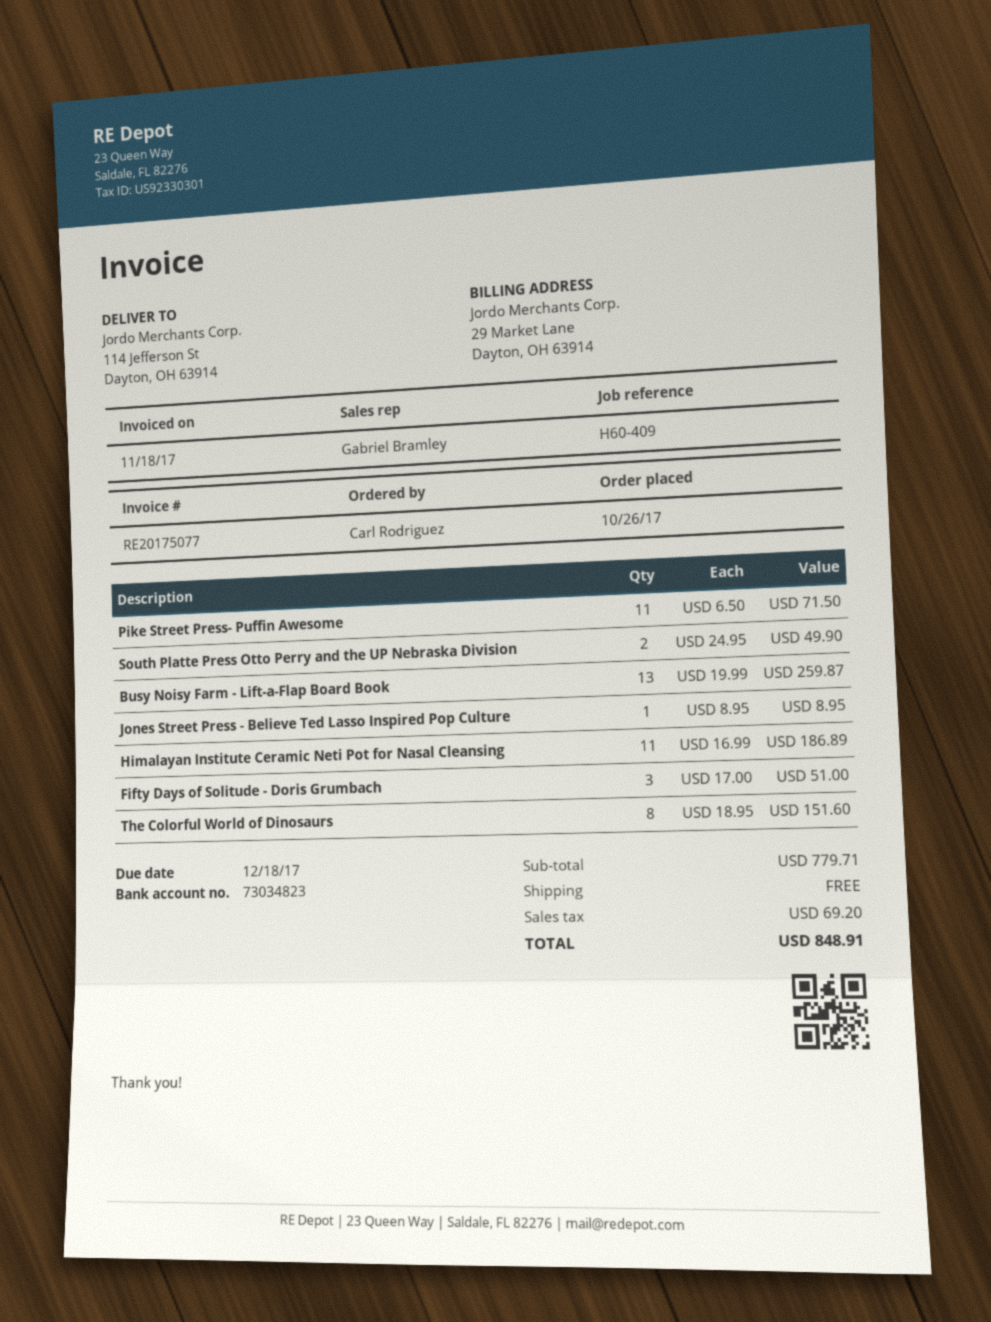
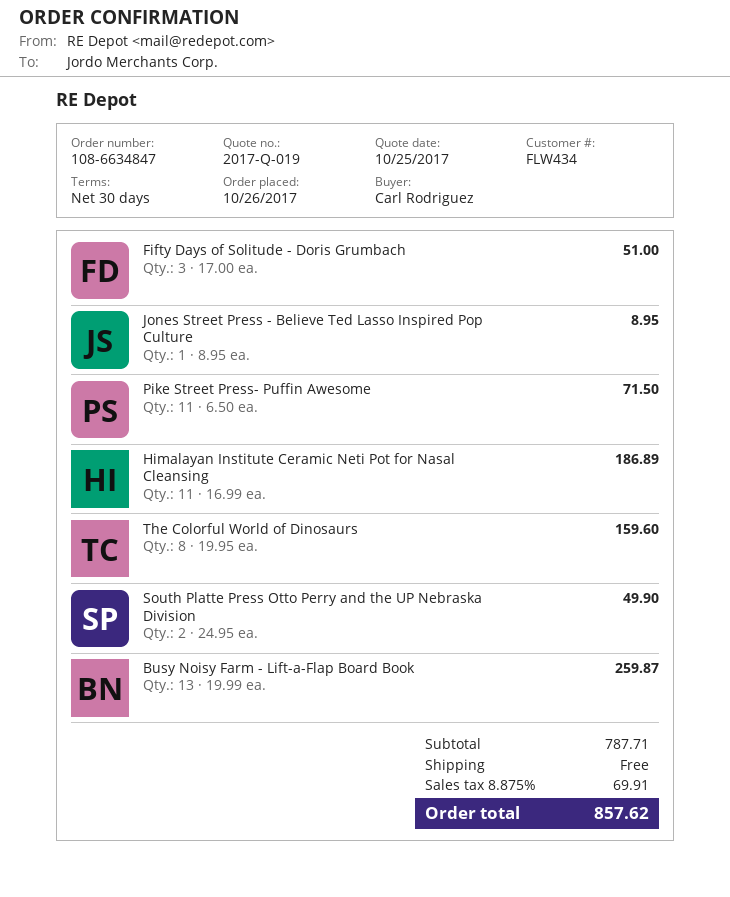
The Colorful World of Dinosaurs: 8 x 18.95 = 151.60 -> 8 x 19.95 = 159.60
subtotal: 779.71 -> 787.71
tax: 69.20 -> 69.91
total: 848.91 -> 857.62

